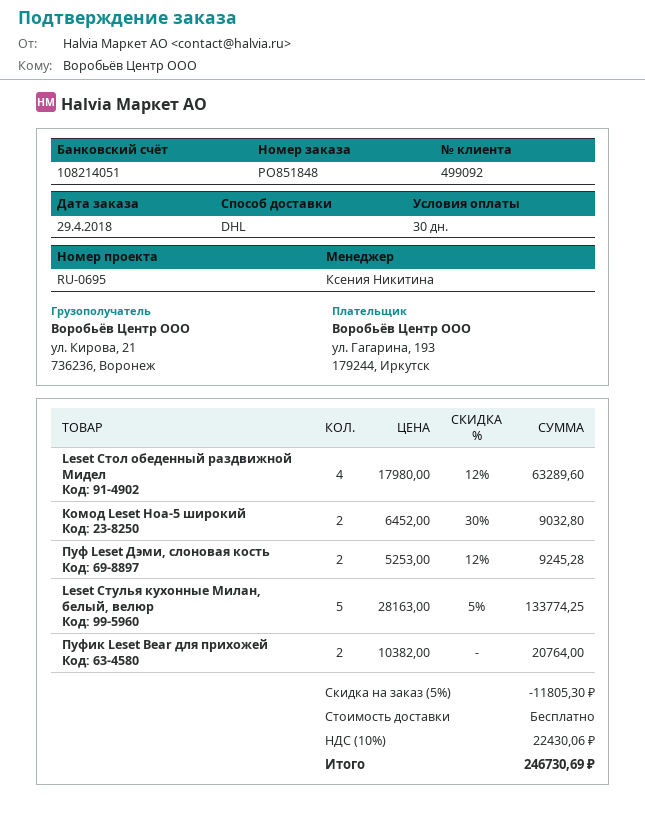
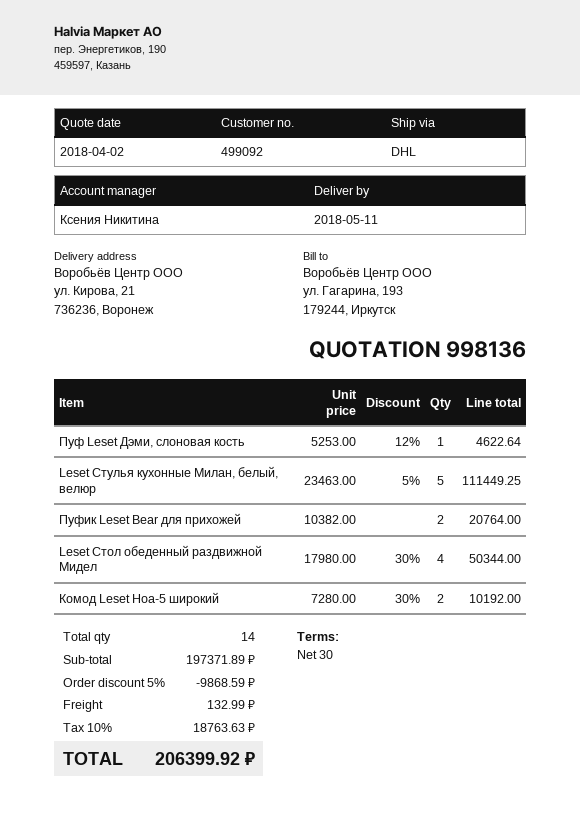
Leset Стол обеденный раздвижной Мидел: 4 x 17980.00 - 12% = 63289.60 -> 4 x 17980.00 - 30% = 50344.00
Комод Leset Ноа-5 широкий: 2 x 6452.00 - 30% = 9032.80 -> 2 x 7280.00 - 30% = 10192.00
Пуф Leset Дэми, слоновая кость: 2 x 5253.00 - 12% = 9245.28 -> 1 x 5253.00 - 12% = 4622.64
Leset Стулья кухонные Милан, белый, велюр: 5 x 28163.00 - 5% = 133774.25 -> 5 x 23463.00 - 5% = 111449.25
discount: 5% = 11805.30 -> 5% = 9868.59
shipping: 0.00 -> 132.99
tax: 10% = 22430.06 -> 10% = 18763.63
total: 246730.69 -> 206399.92

